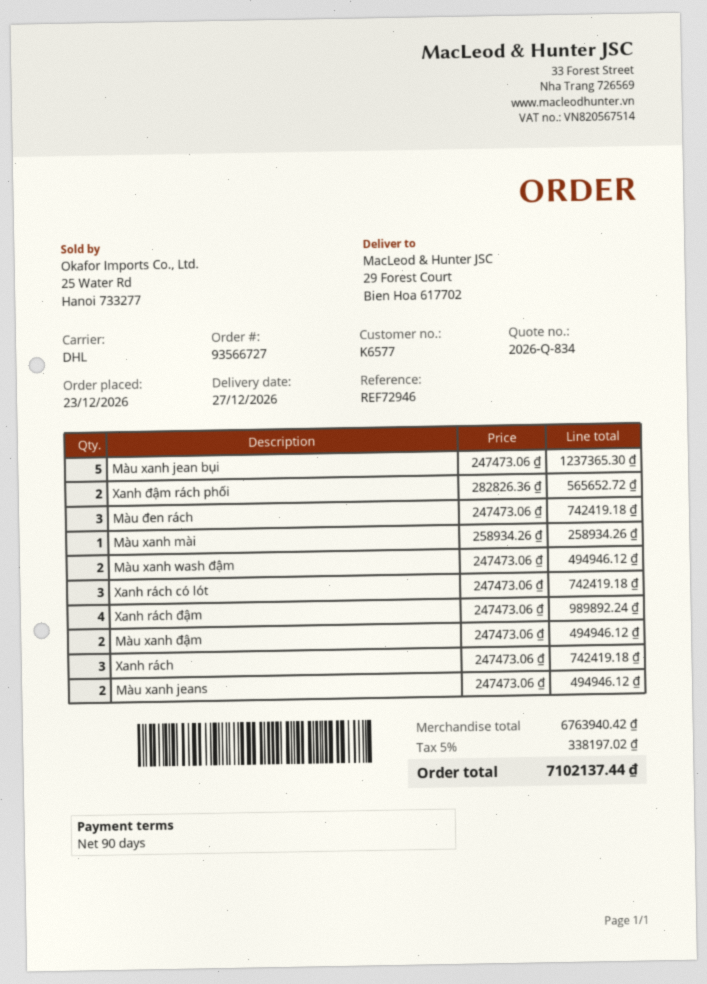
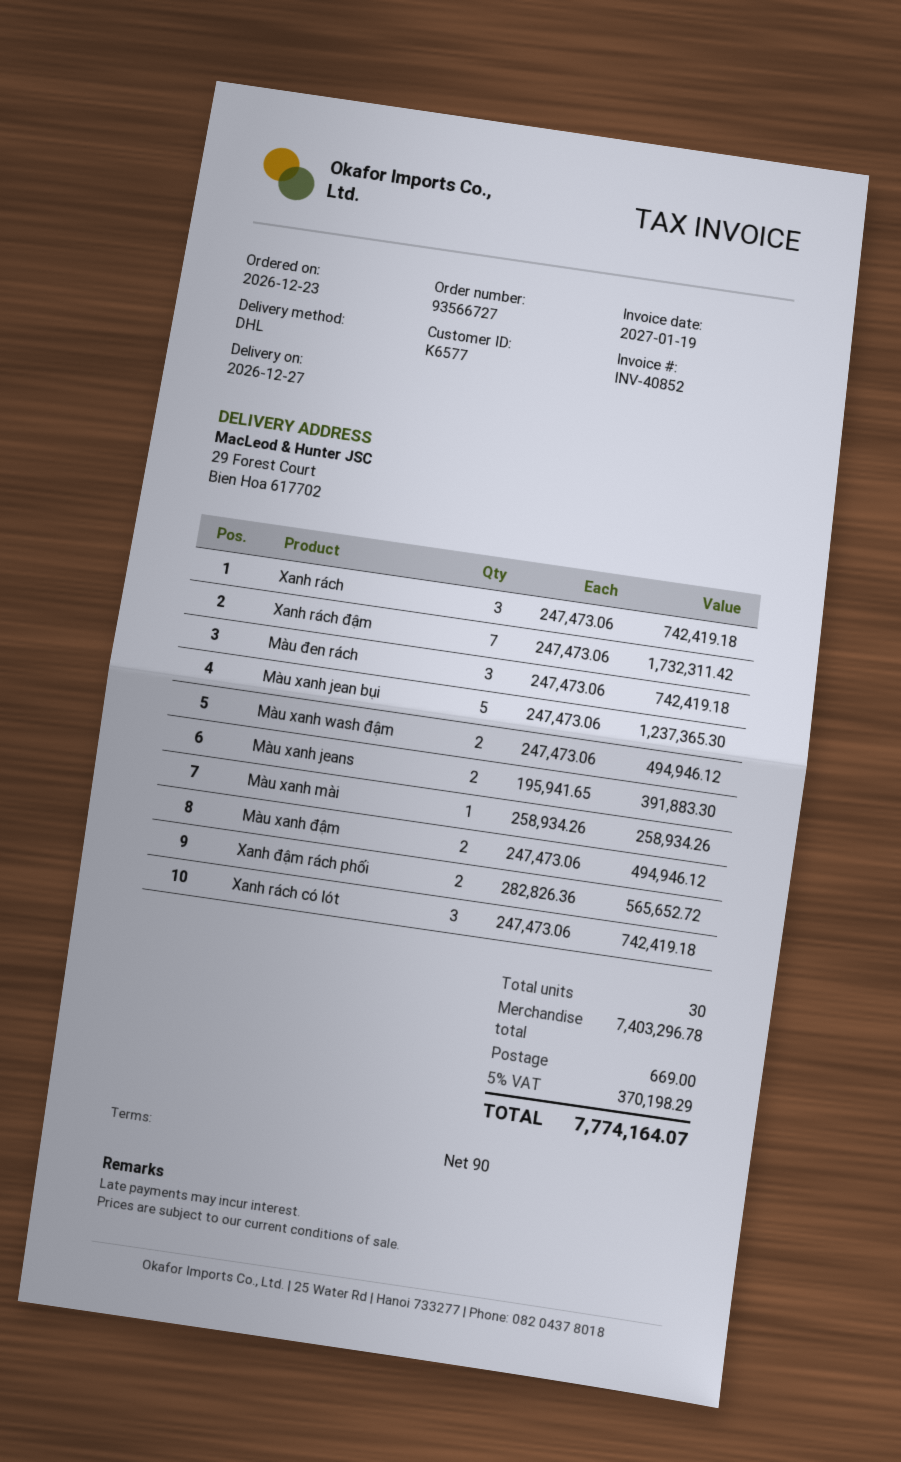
Xanh rách đậm: 4 x 247473.06 = 989892.24 -> 7 x 247473.06 = 1732311.42
Màu xanh jeans: 2 x 247473.06 = 494946.12 -> 2 x 195941.65 = 391883.30
subtotal: 6763940.42 -> 7403296.78
shipping: none -> 669.00
tax: 5% = 338197.02 -> 5% = 370198.29
total: 7102137.44 -> 7774164.07

